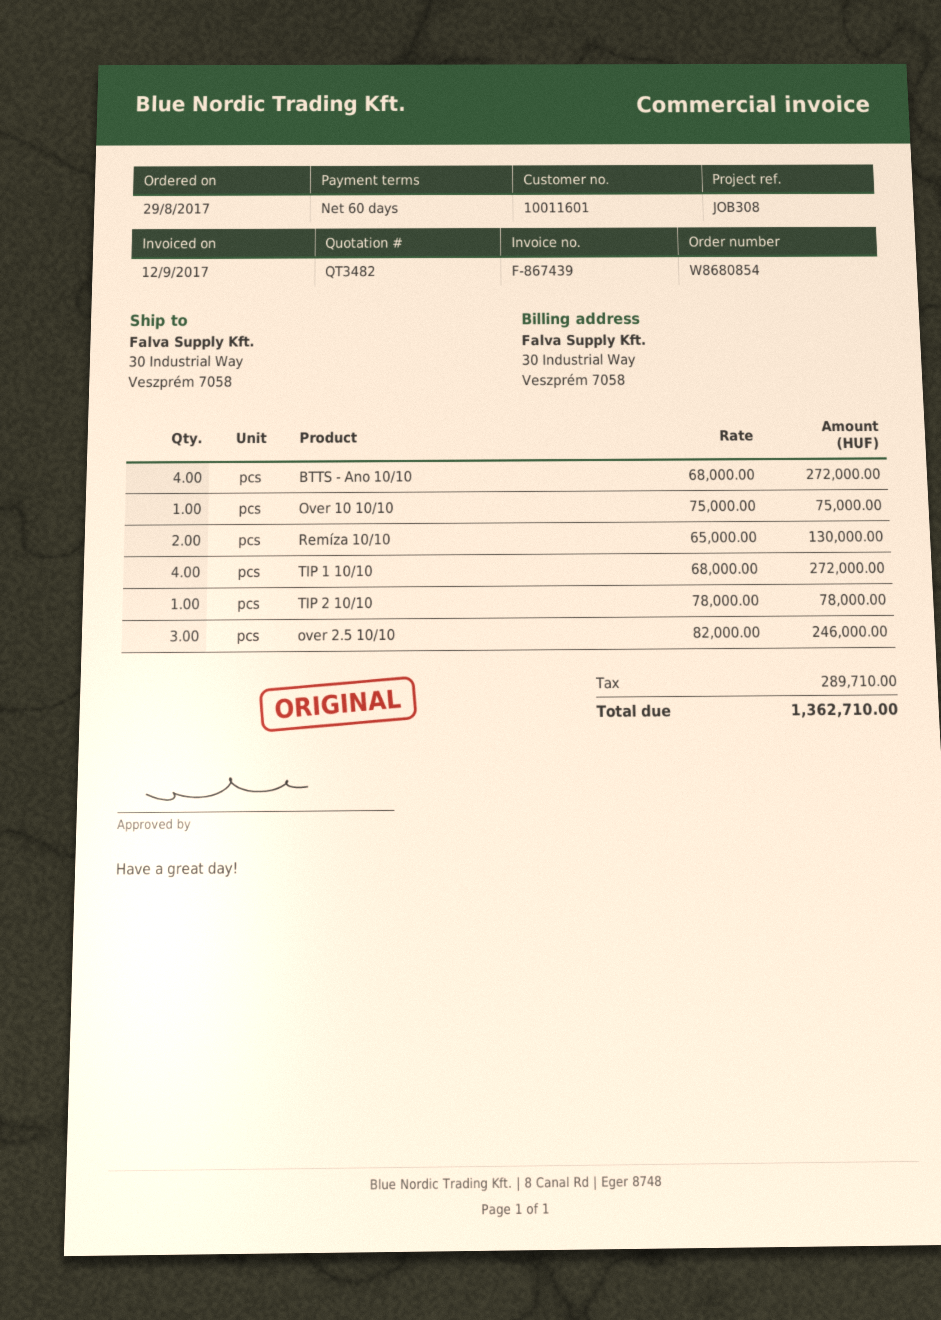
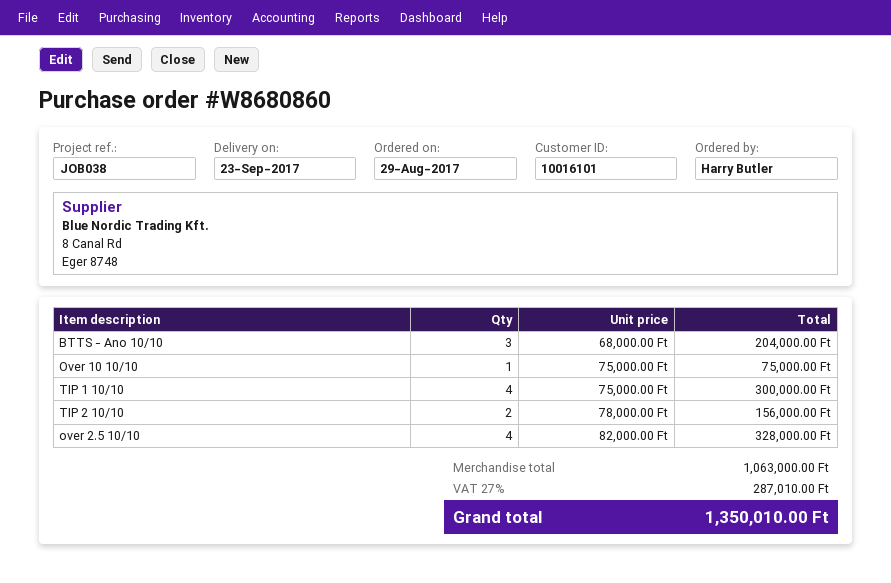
order number: W8680854 -> W8680860
customer number: 10011601 -> 10016101
reference: JOB308 -> JOB038
BTTS - Ano 10/10: 4 x 68000.00 = 272000.00 -> 3 x 68000.00 = 204000.00
Remíza 10/10: 2 x 65000.00 = 130000.00 -> none
TIP 1 10/10: 4 x 68000.00 = 272000.00 -> 4 x 75000.00 = 300000.00
TIP 2 10/10: 1 x 78000.00 = 78000.00 -> 2 x 78000.00 = 156000.00
over 2.5 10/10: 3 x 82000.00 = 246000.00 -> 4 x 82000.00 = 328000.00
tax: 289710.00 -> 287010.00
total: 1362710.00 -> 1350010.00

